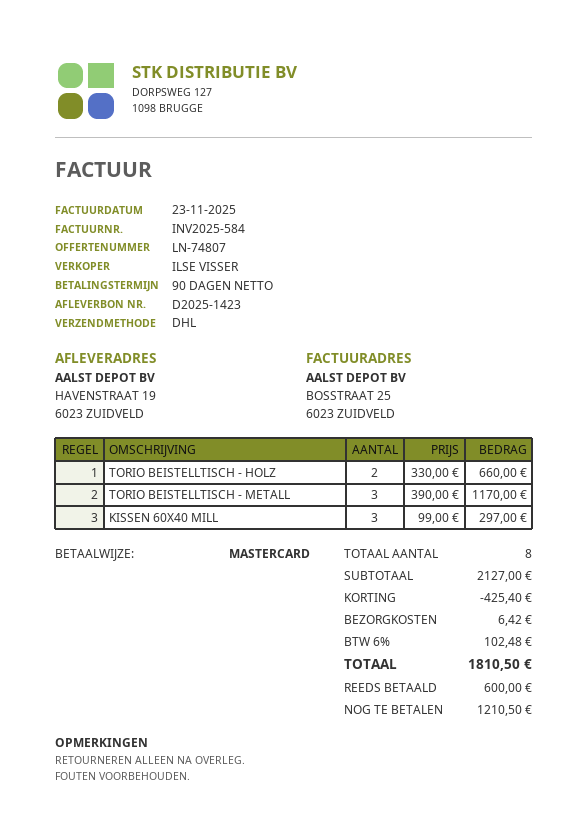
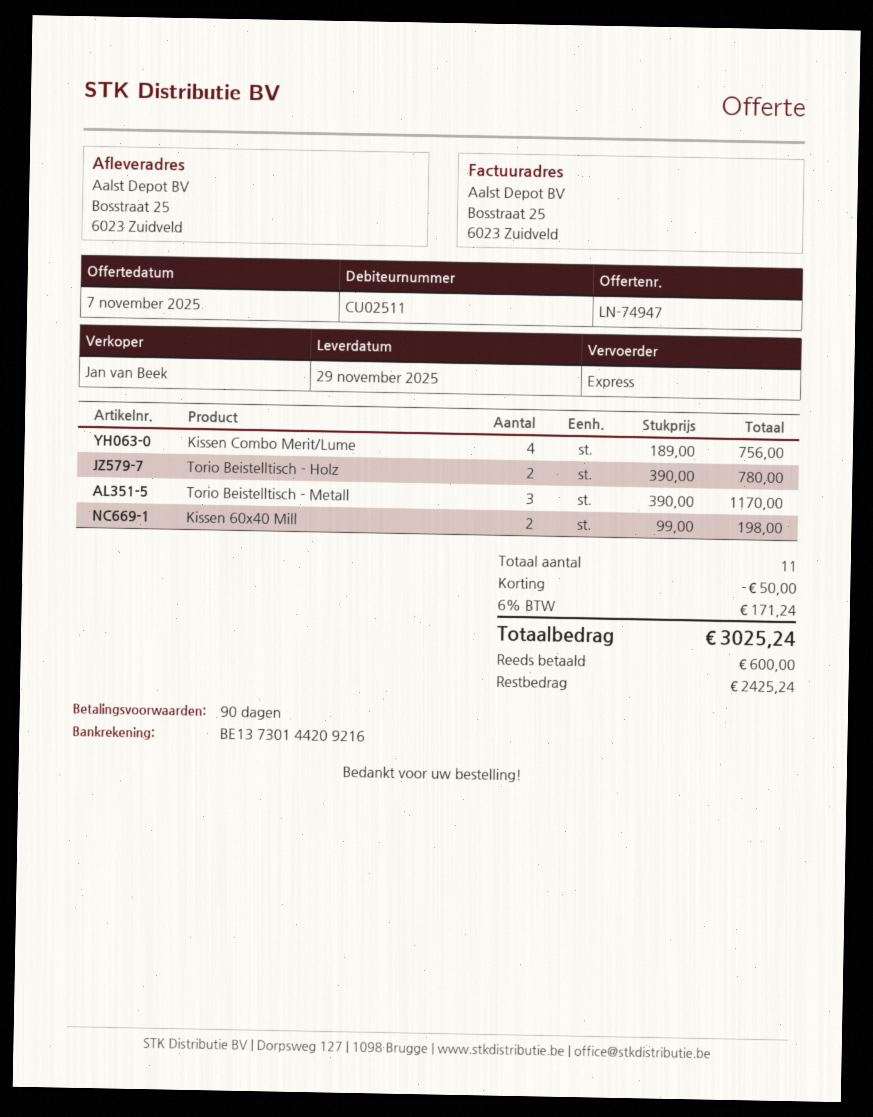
quote number: LN-74807 -> LN-74947
sales rep: ILSE VISSER -> Jan van Beek
shipping method: DHL -> express
ship to: HAVENSTRAAT 19, 6023 ZUIDVELD -> Bosstraat 25, 6023 Zuidveld
TORIO BEISTELLTISCH - HOLZ: 2 x 330.00 = 660.00 -> 2 x 390.00 = 780.00
KISSEN 60X40 MILL: 3 x 99.00 = 297.00 -> 2 x 99.00 = 198.00
Kissen Combo Merit/Lume: none -> 4 x 189.00 = 756.00
total quantity: 8 -> 11
discount: 425.40 -> 50.00
shipping: 6.42 -> none
tax: 6% = 102.48 -> 6% = 171.24
total: 1810.50 -> 3025.24
balance: 1210.50 -> 2425.24

